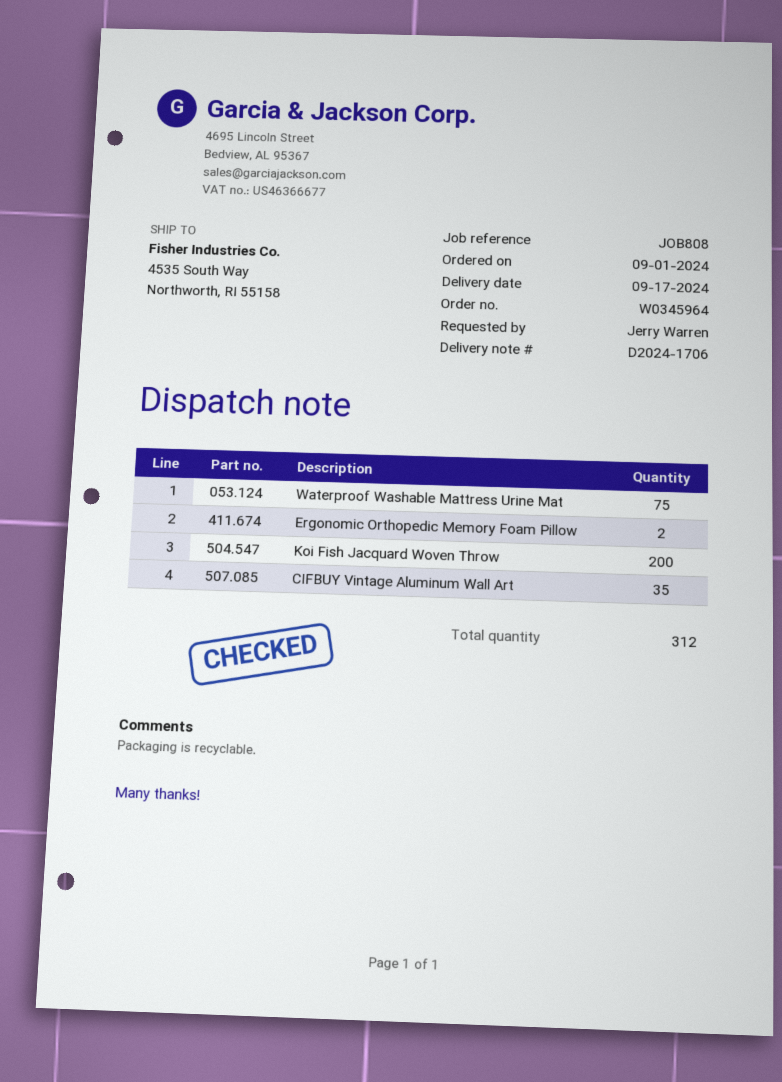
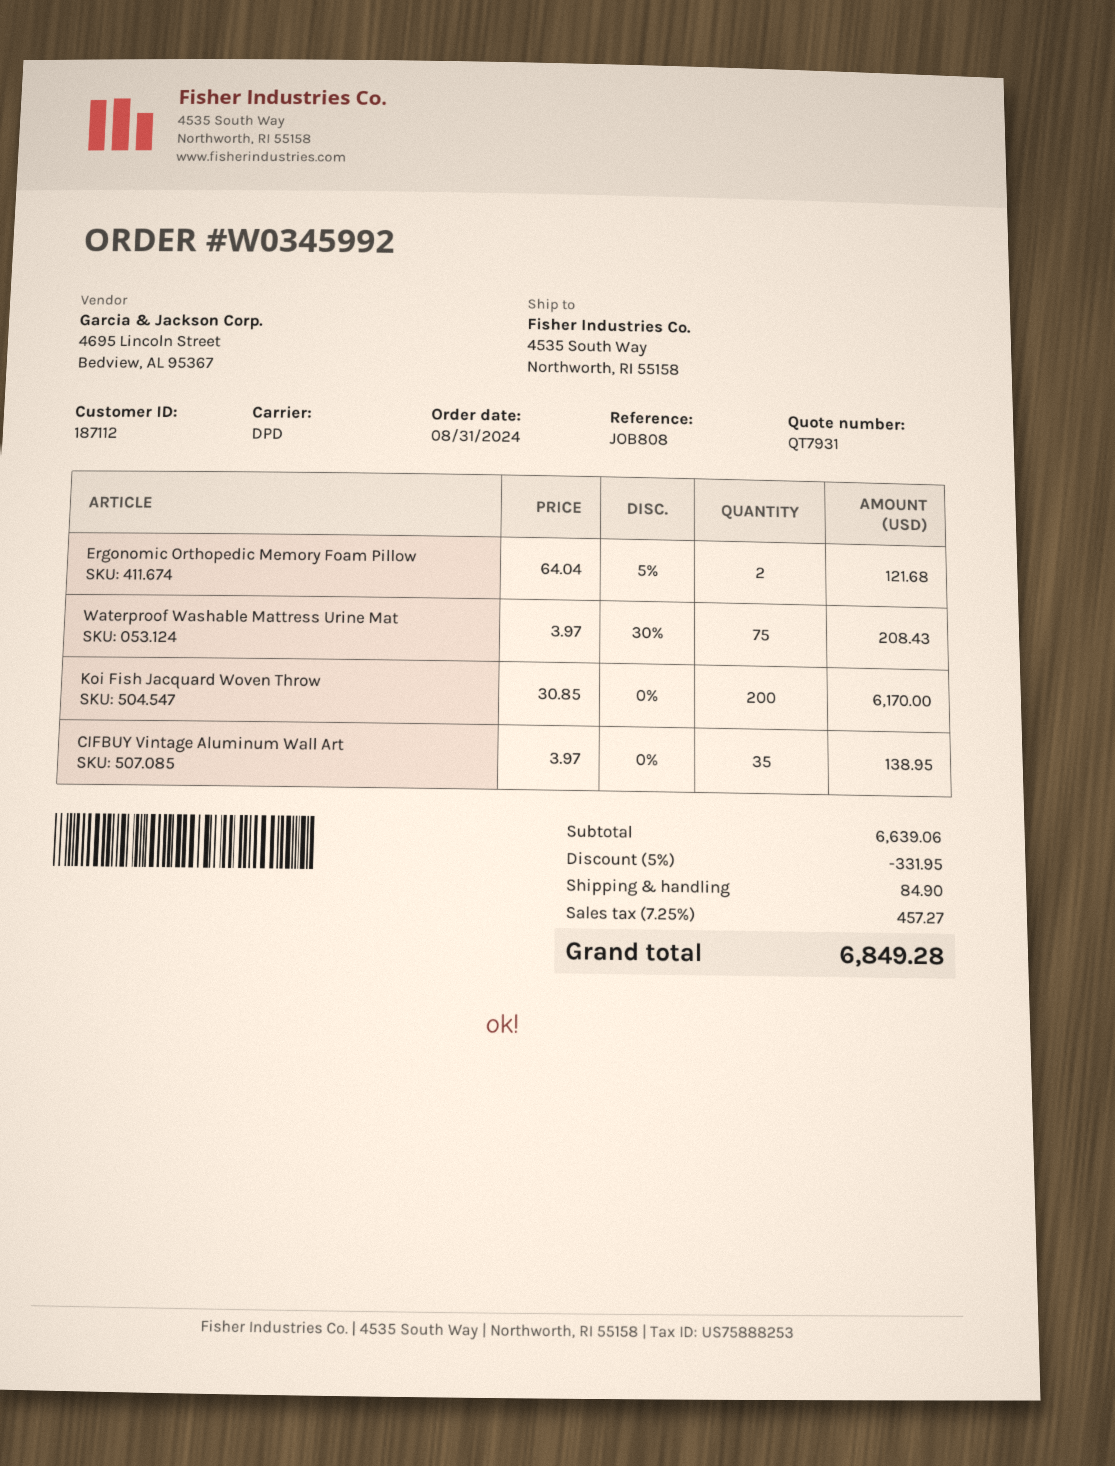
order number: W0345964 -> W0345992
order date: 2024-09-01 -> 2024-08-31

